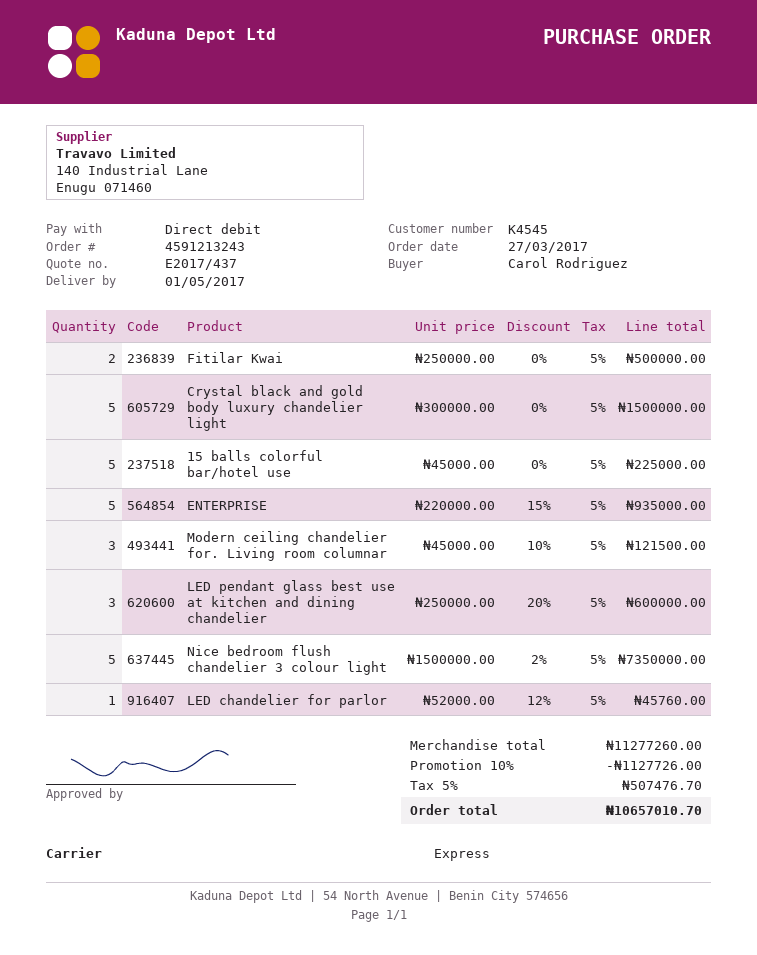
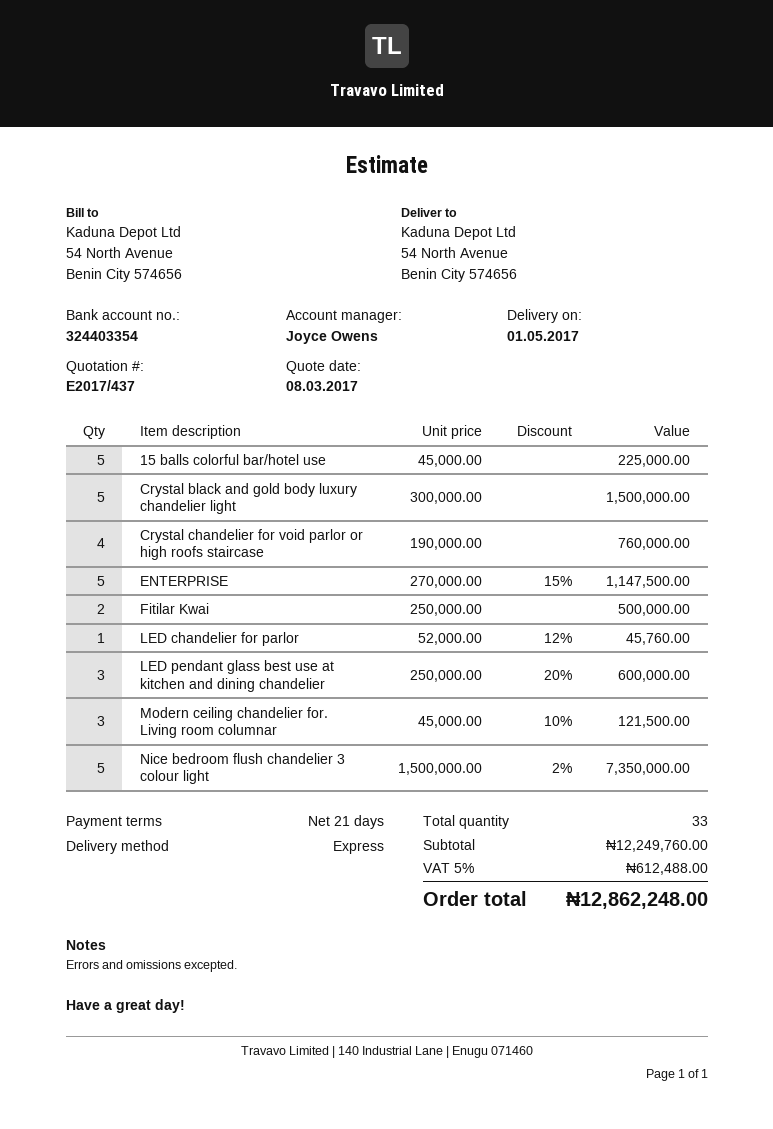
ENTERPRISE: 5 x 220000.00 - 15% = 935000.00 -> 5 x 270000.00 - 15% = 1147500.00
Crystal chandelier for void parlor or high roofs staircase: none -> 4 x 190000.00 = 760000.00
subtotal: 11277260.00 -> 12249760.00
discount: 10% = 1127726.00 -> none
tax: 5% = 507476.70 -> 5% = 612488.00
total: 10657010.70 -> 12862248.00

